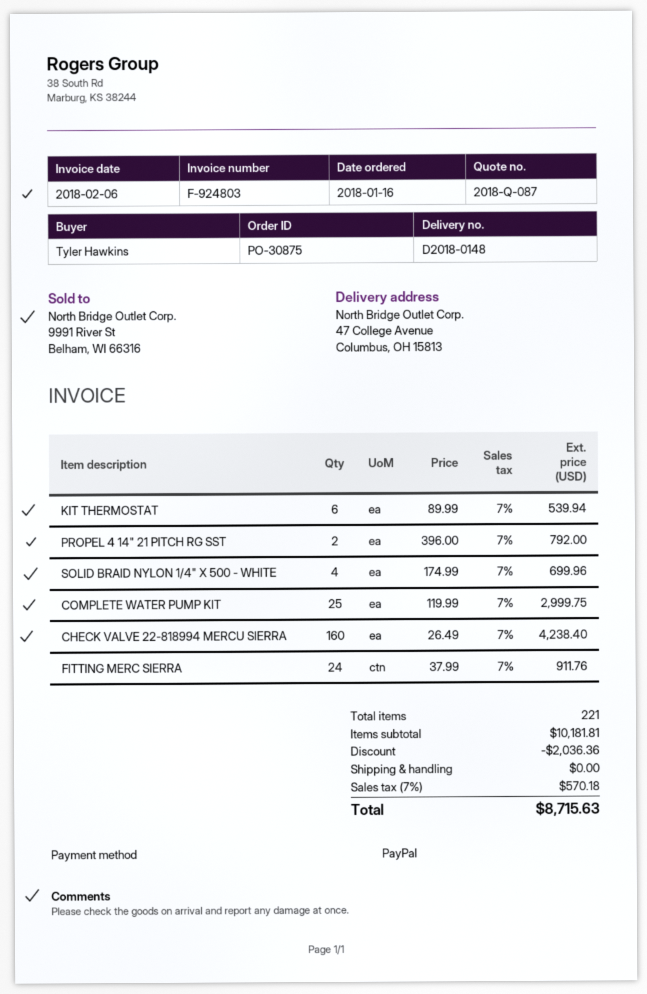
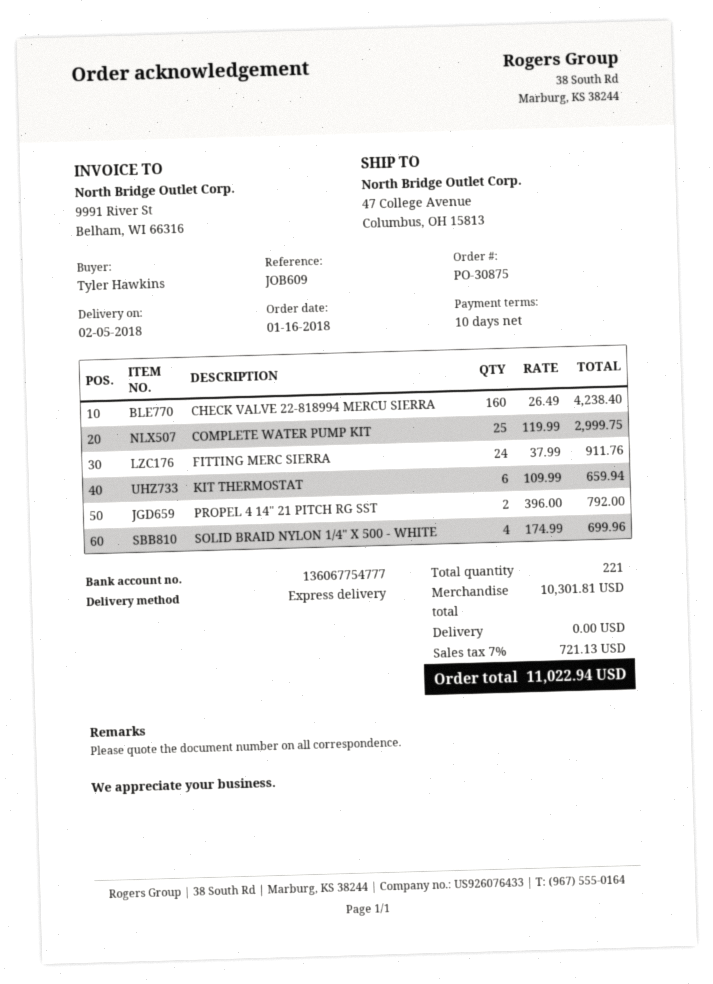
KIT THERMOSTAT: 6 x 89.99 = 539.94 -> 6 x 109.99 = 659.94
subtotal: 10181.81 -> 10301.81
discount: 2036.36 -> none
tax: 7% = 570.18 -> 7% = 721.13
total: 8715.63 -> 11022.94

